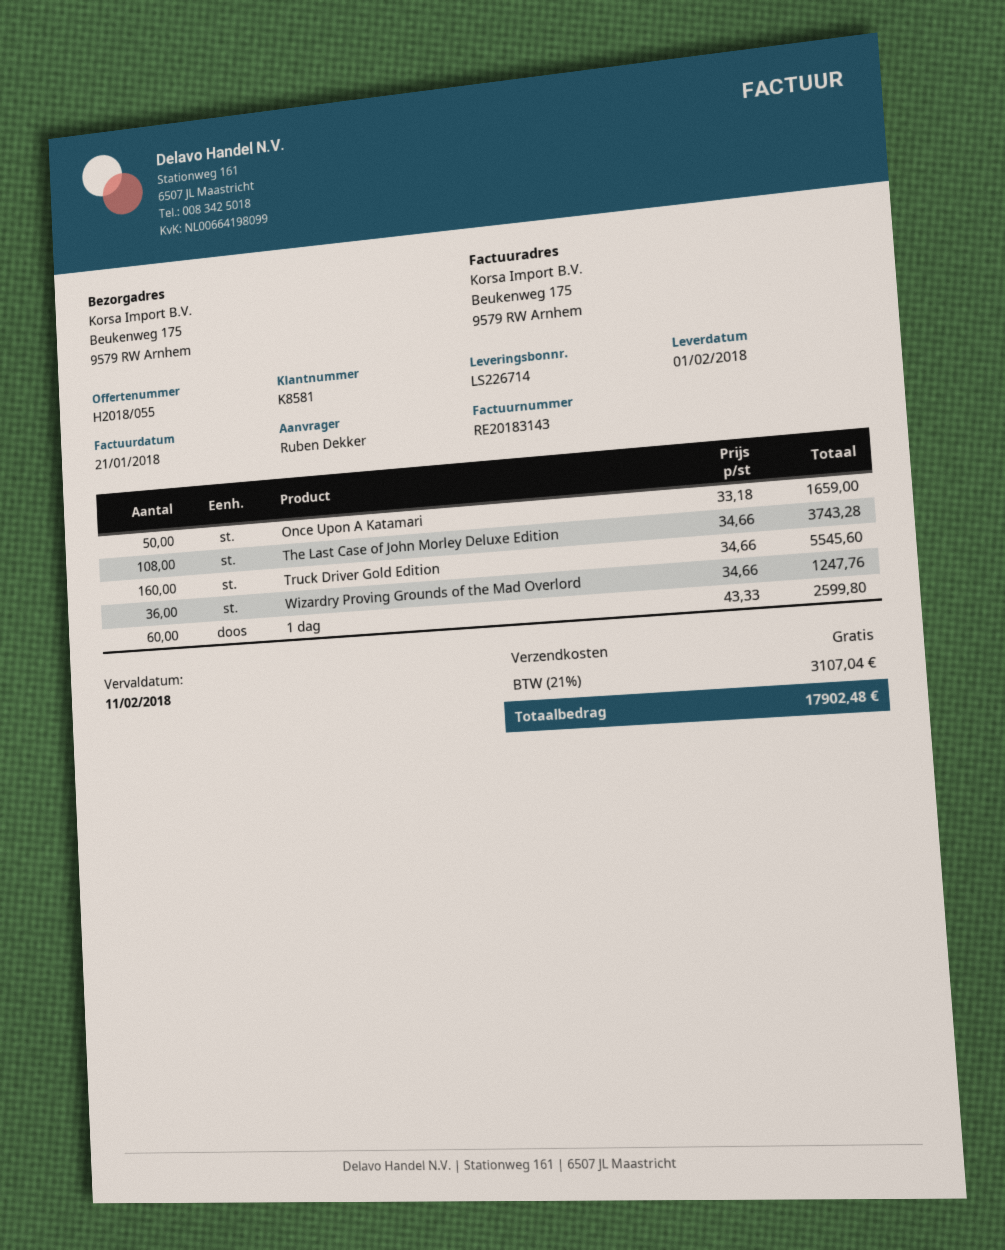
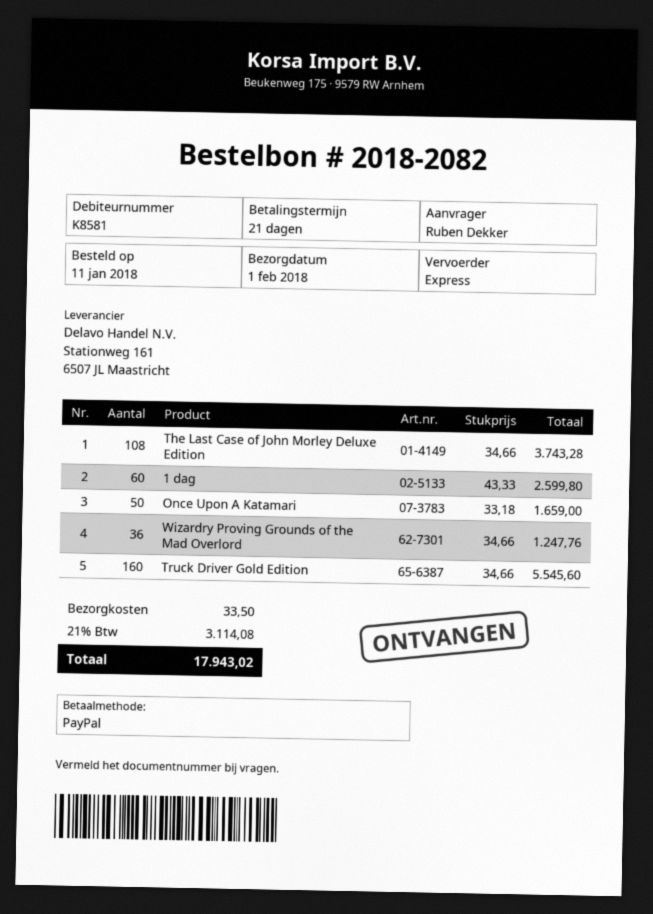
shipping: 0.00 -> 33.50
tax: 21% = 3107.04 -> 21% = 3114.08
total: 17902.48 -> 17943.02

